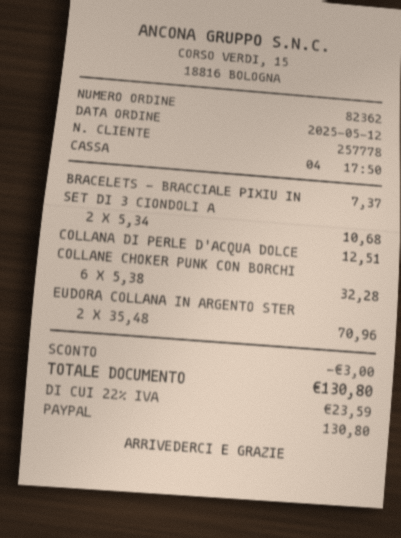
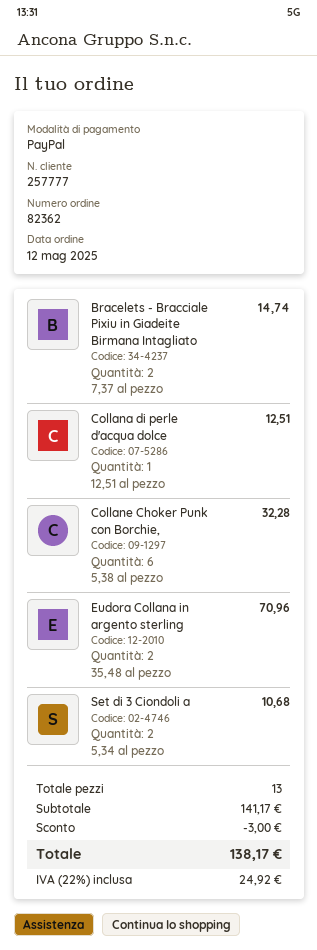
customer number: 257778 -> 257777
BRACELETS - BRACCIALE PIXIU IN: 1 x 7.37 = 7.37 -> 2 x 7.37 = 14.74
tax: 22% = 23.59 -> 22% = 24.92
total: 130.80 -> 138.17

